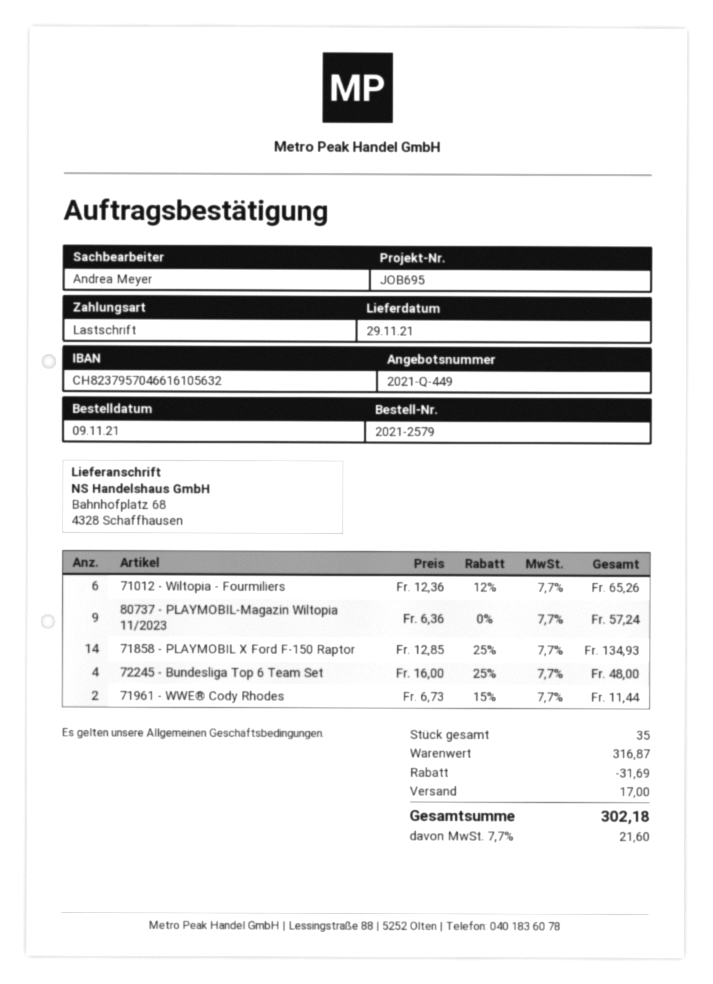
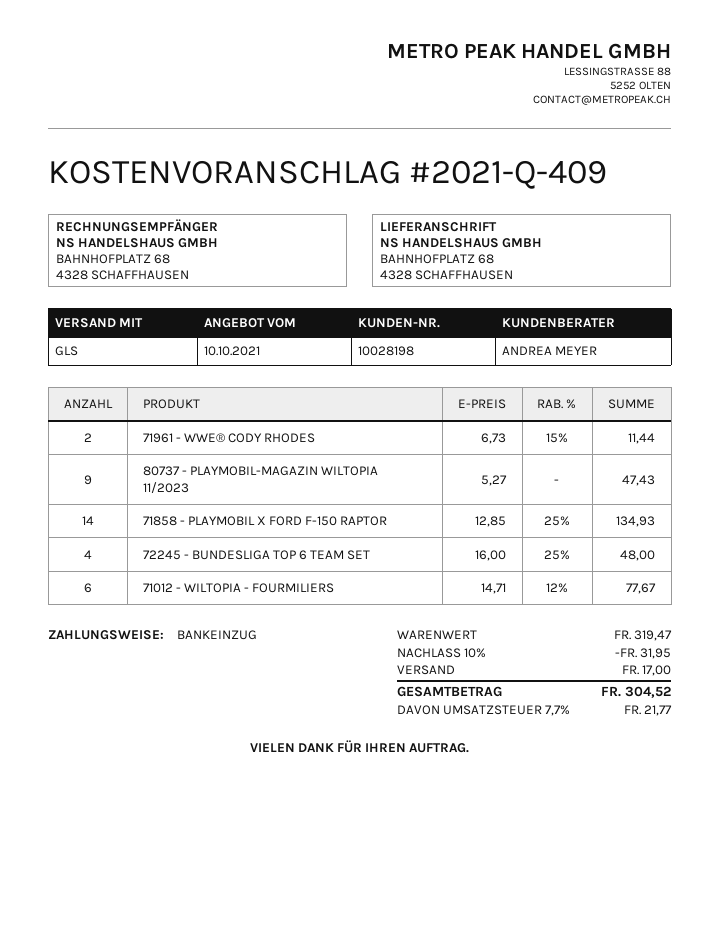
quote number: 2021-Q-449 -> 2021-Q-409
71012 - Wiltopia - Fourmiliers: 6 x 12.36 - 12% = 65.26 -> 6 x 14.71 - 12% = 77.67
80737 - PLAYMOBIL-Magazin Wiltopia 11/2023: 9 x 6.36 = 57.24 -> 9 x 5.27 = 47.43
subtotal: 316.87 -> 319.47
discount: 31.69 -> 31.95
tax: 7.7% = 21.60 -> 7.7% = 21.77
total: 302.18 -> 304.52

